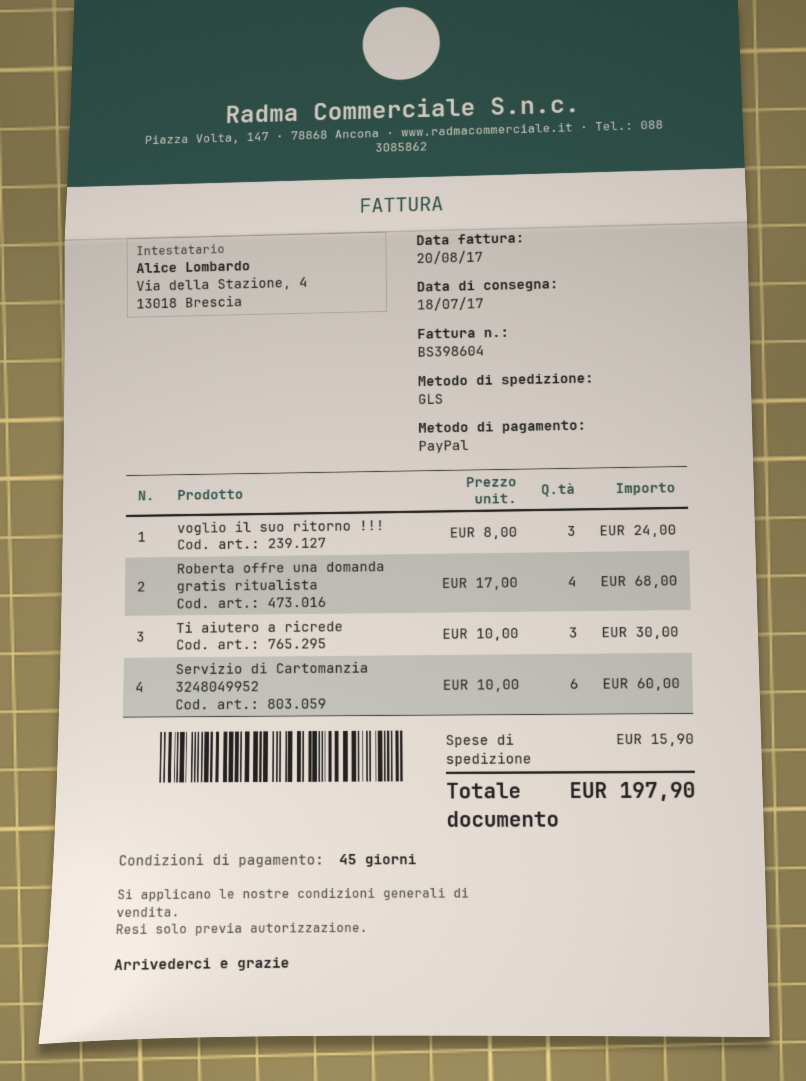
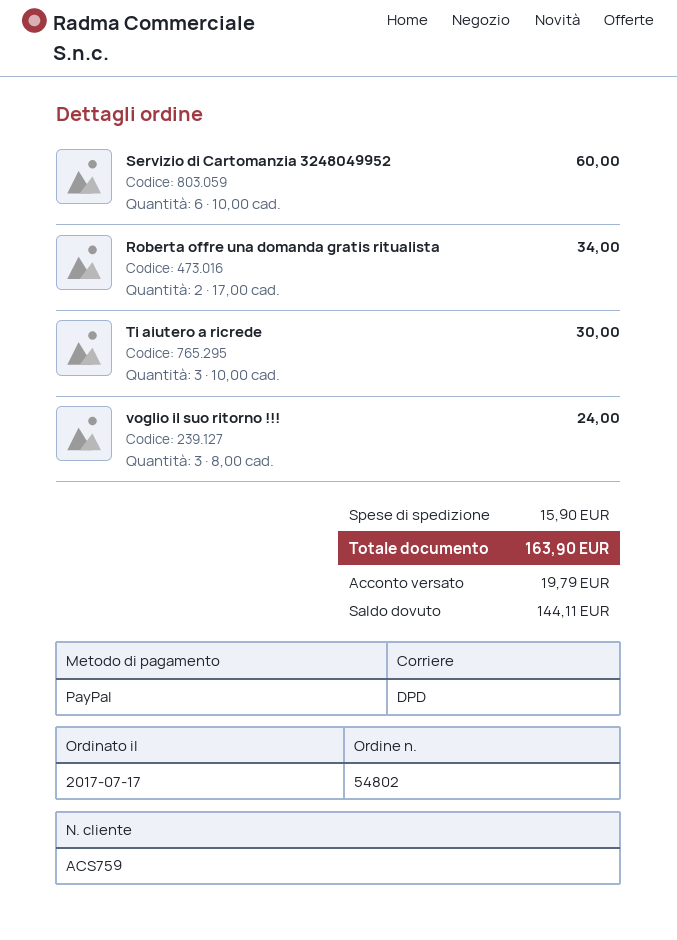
shipping method: GLS -> DPD
Roberta offre una domanda gratis ritualista: 4 x 17.00 = 68.00 -> 2 x 17.00 = 34.00
total: 197.90 -> 163.90

